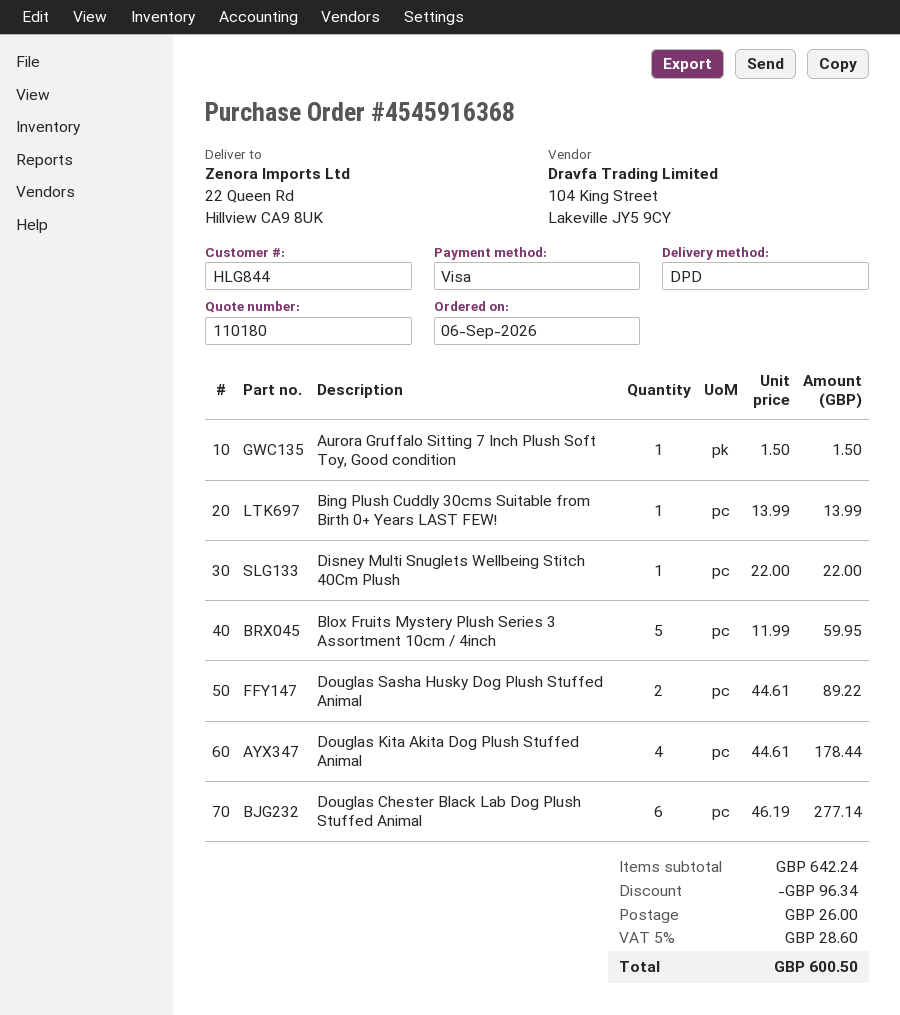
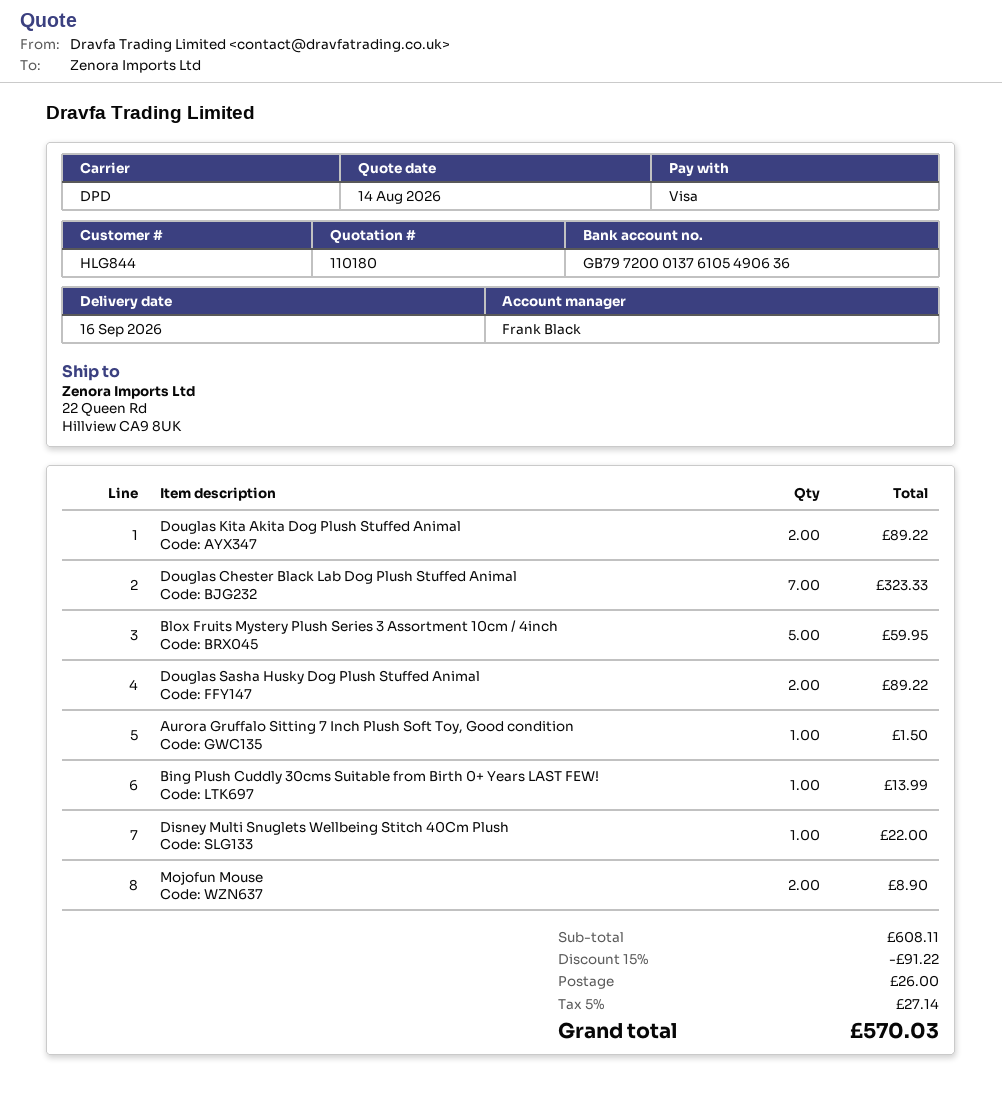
Douglas Kita Akita Dog Plush Stuffed Animal: 4 for 178.44 -> 2 for 89.22
Douglas Chester Black Lab Dog Plush Stuffed Animal: 6 for 277.14 -> 7 for 323.33
Mojofun Mouse: none -> 2 for 8.90
subtotal: 642.24 -> 608.11
discount: 96.34 -> 91.22
tax: 5% = 28.60 -> 5% = 27.14
total: 600.50 -> 570.03

